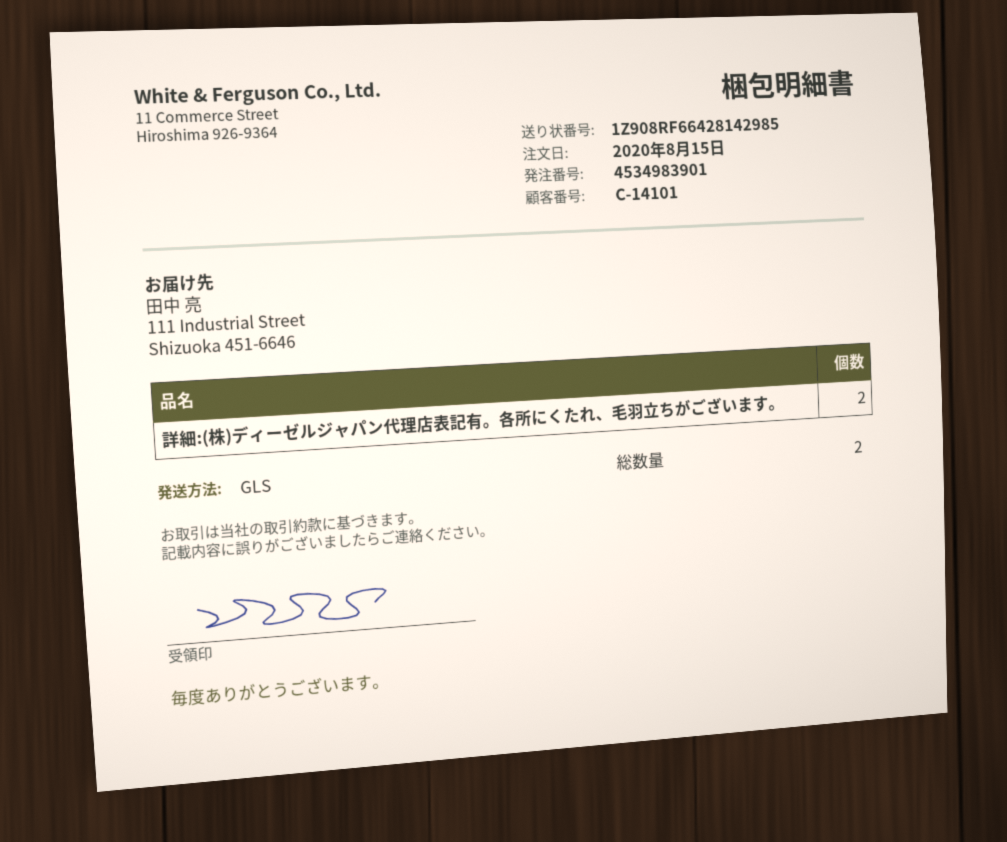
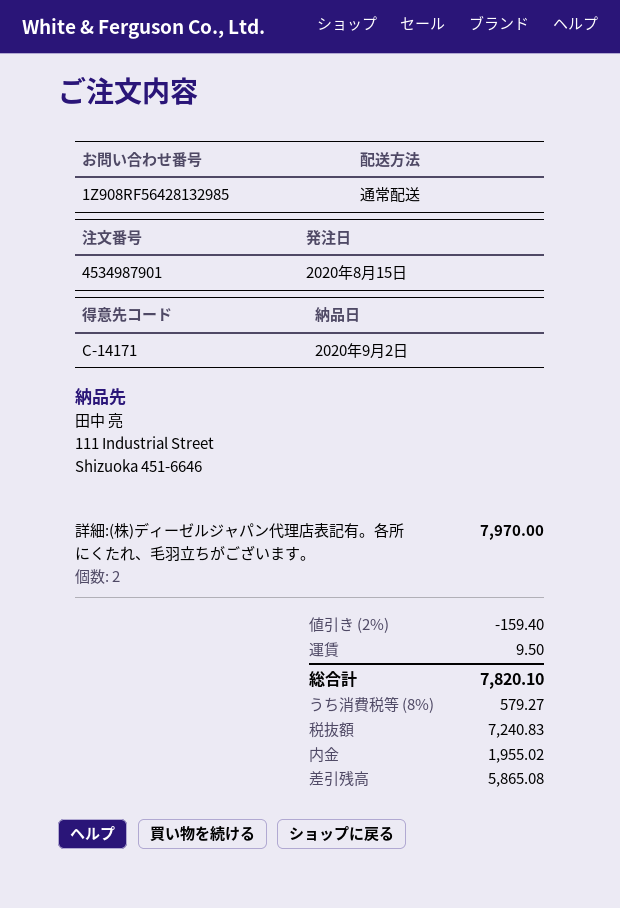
order number: 4534983901 -> 4534987901
customer number: C-14101 -> C-14171
shipping method: GLS -> standard
tracking number: 1Z908RF66428142985 -> 1Z908RF56428132985

